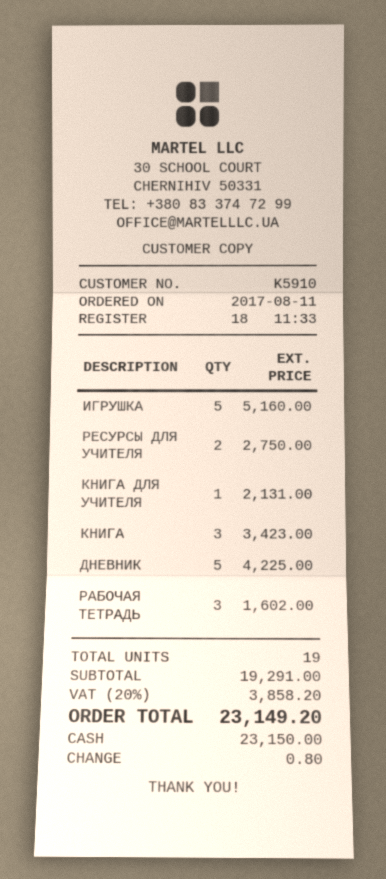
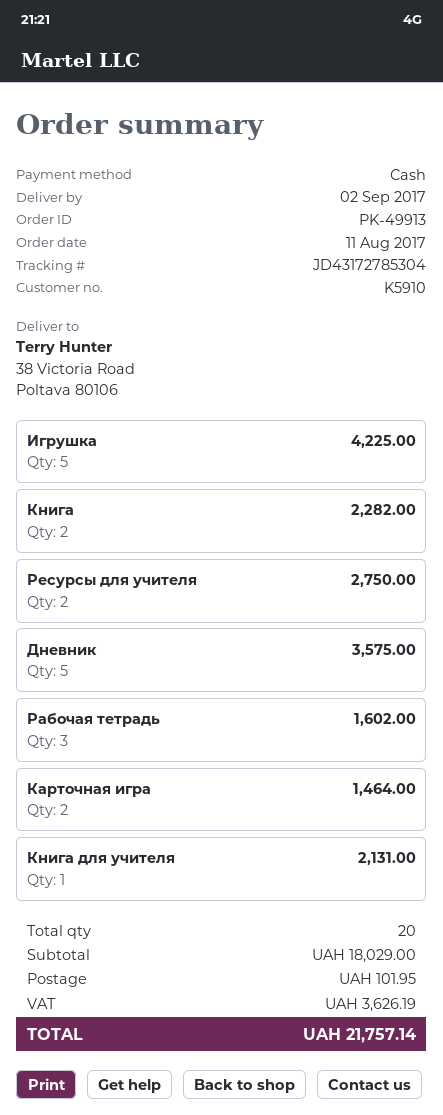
ИГРУШКА: 5 for 5160.00 -> 5 for 4225.00
КНИГА: 3 for 3423.00 -> 2 for 2282.00
ДНЕВНИК: 5 for 4225.00 -> 5 for 3575.00
Карточная игра: none -> 2 for 1464.00
total quantity: 19 -> 20
subtotal: 19291.00 -> 18029.00
shipping: none -> 101.95
tax: 3858.20 -> 3626.19
total: 23149.20 -> 21757.14

